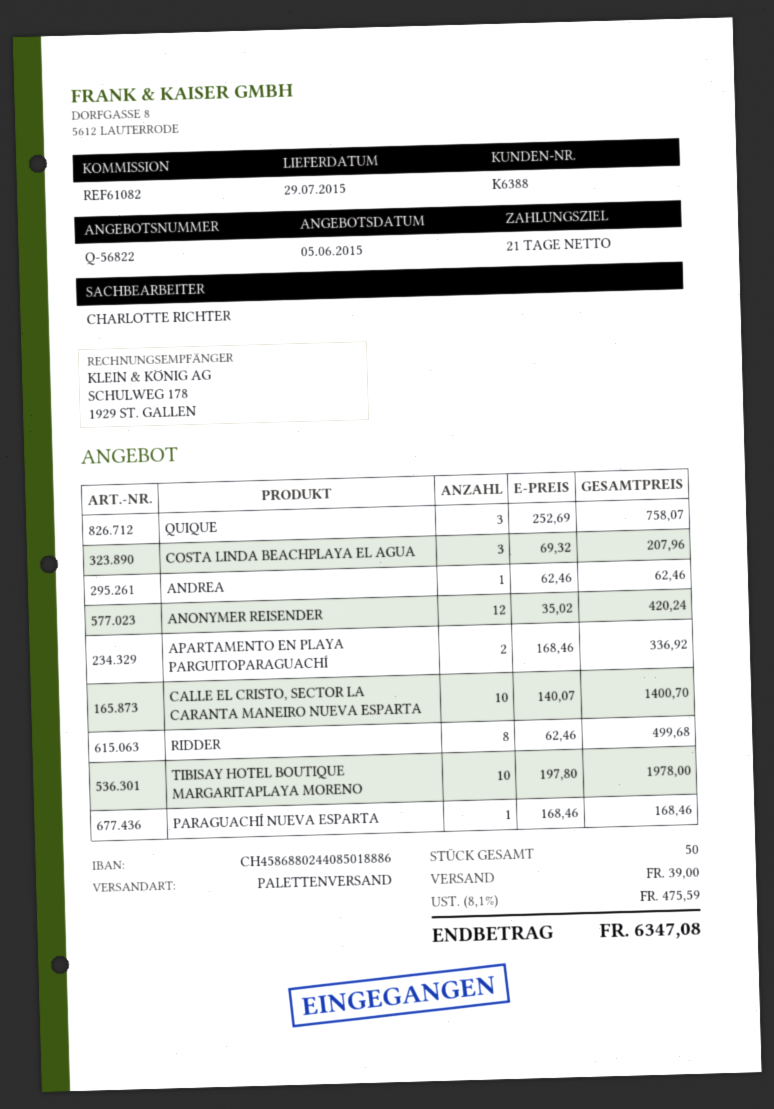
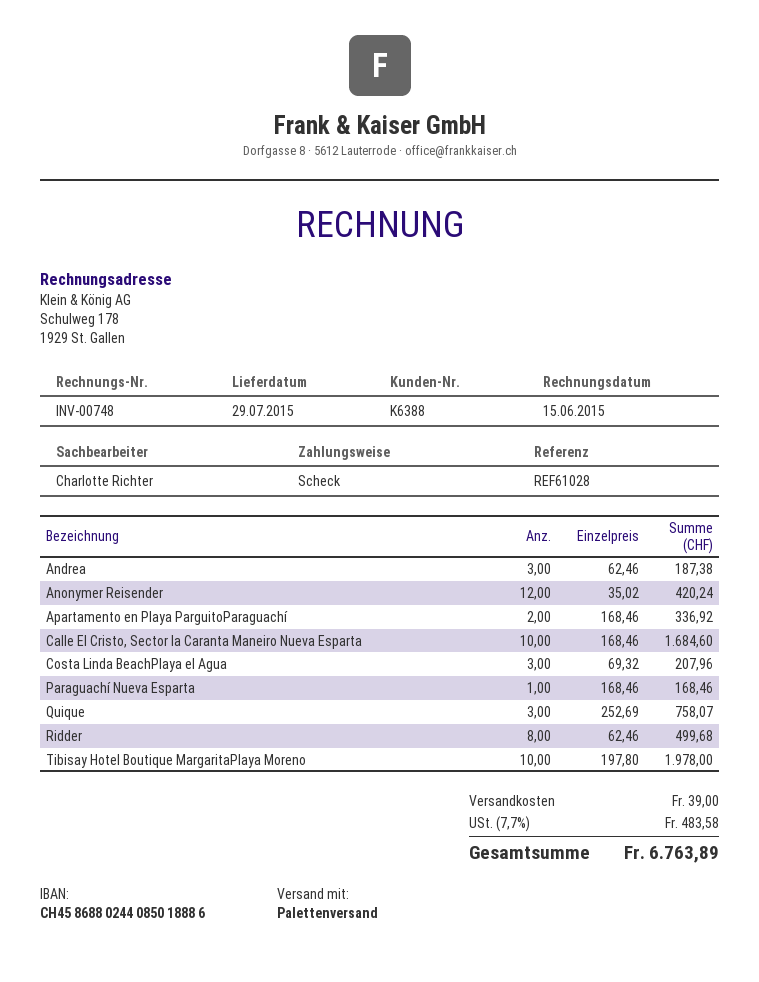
reference: REF61082 -> REF61028
ANDREA: 1 x 62.46 = 62.46 -> 3 x 62.46 = 187.38
CALLE EL CRISTO, SECTOR LA CARANTA MANEIRO NUEVA ESPARTA: 10 x 140.07 = 1400.70 -> 10 x 168.46 = 1684.60
tax: 8.1% = 475.59 -> 7.7% = 483.58
total: 6347.08 -> 6763.89

